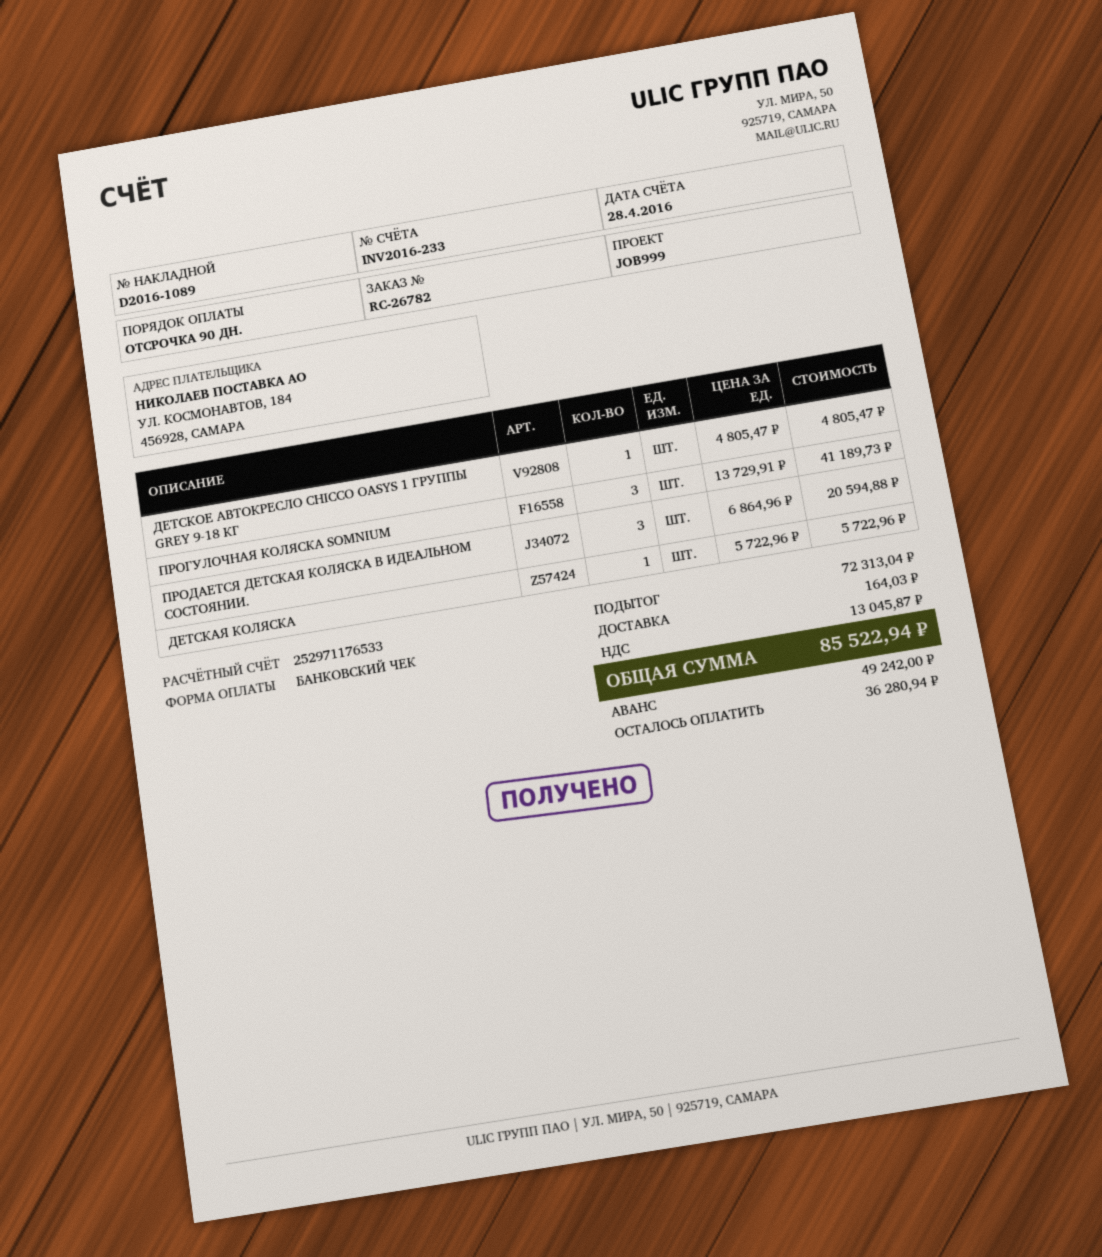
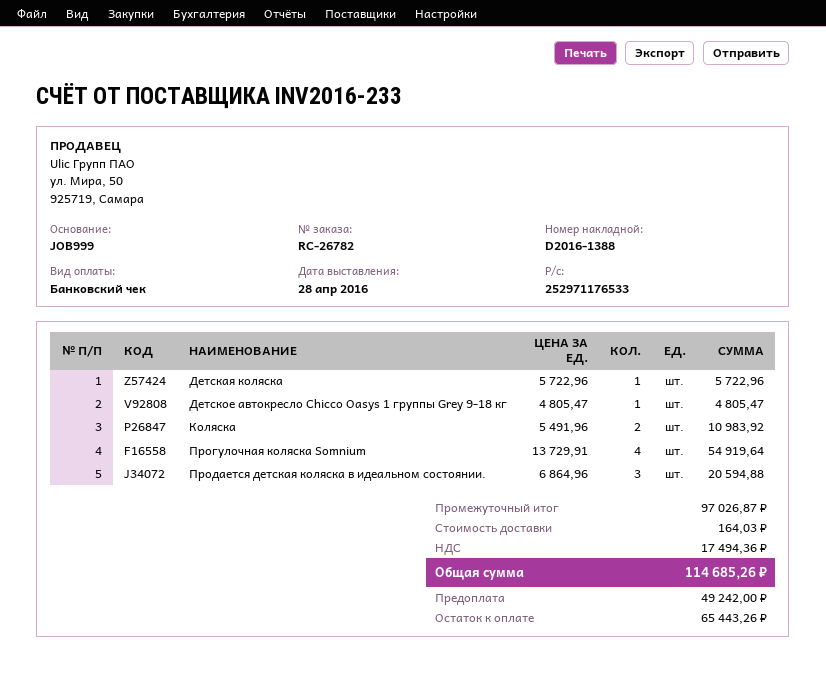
delivery note number: D2016-1089 -> D2016-1388
ПРОГУЛОЧНАЯ КОЛЯСКА SOMNIUM: 3 x 13729.91 = 41189.73 -> 4 x 13729.91 = 54919.64
Коляска: none -> 2 x 5491.96 = 10983.92
subtotal: 72313.04 -> 97026.87
tax: 13045.87 -> 17494.36
total: 85522.94 -> 114685.26
balance: 36280.94 -> 65443.26

